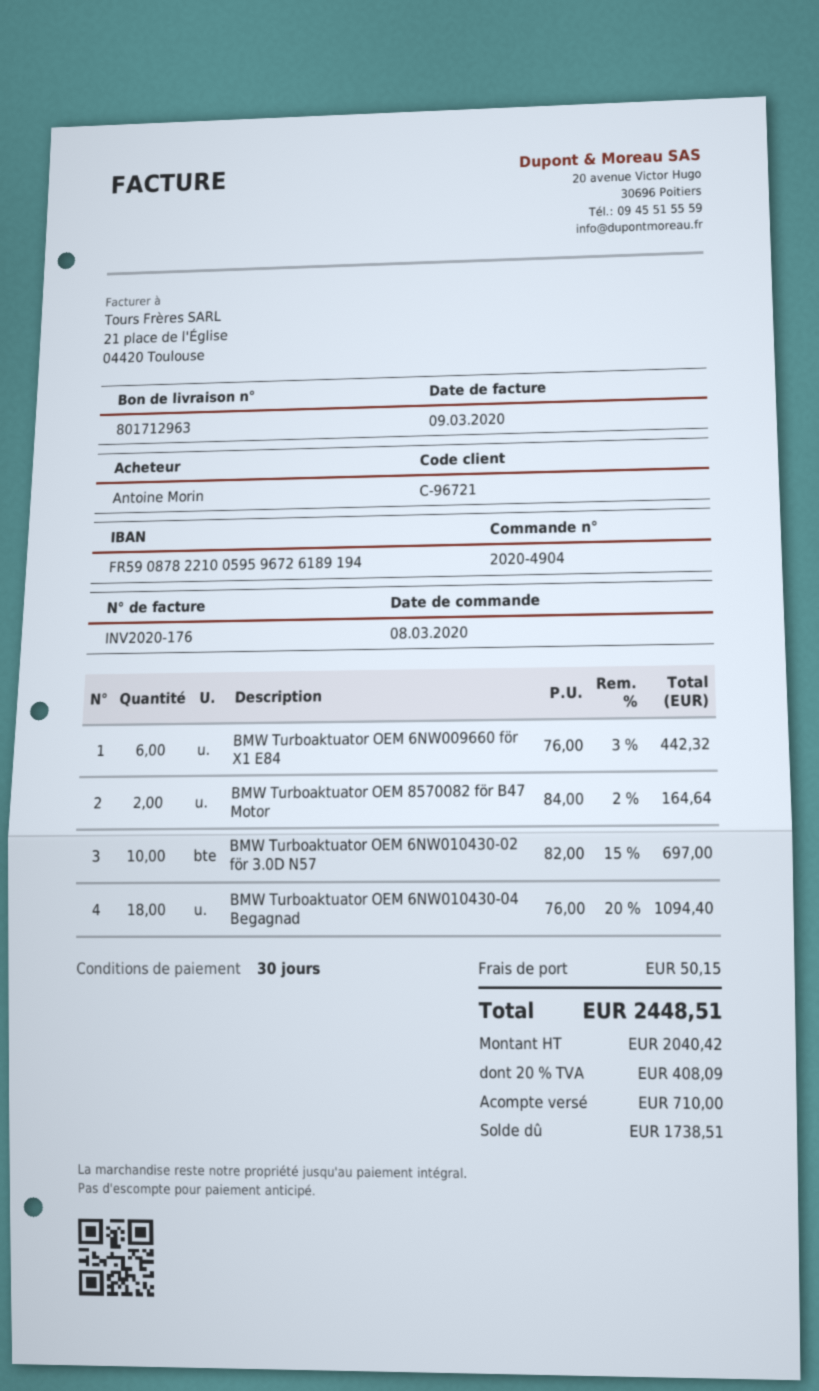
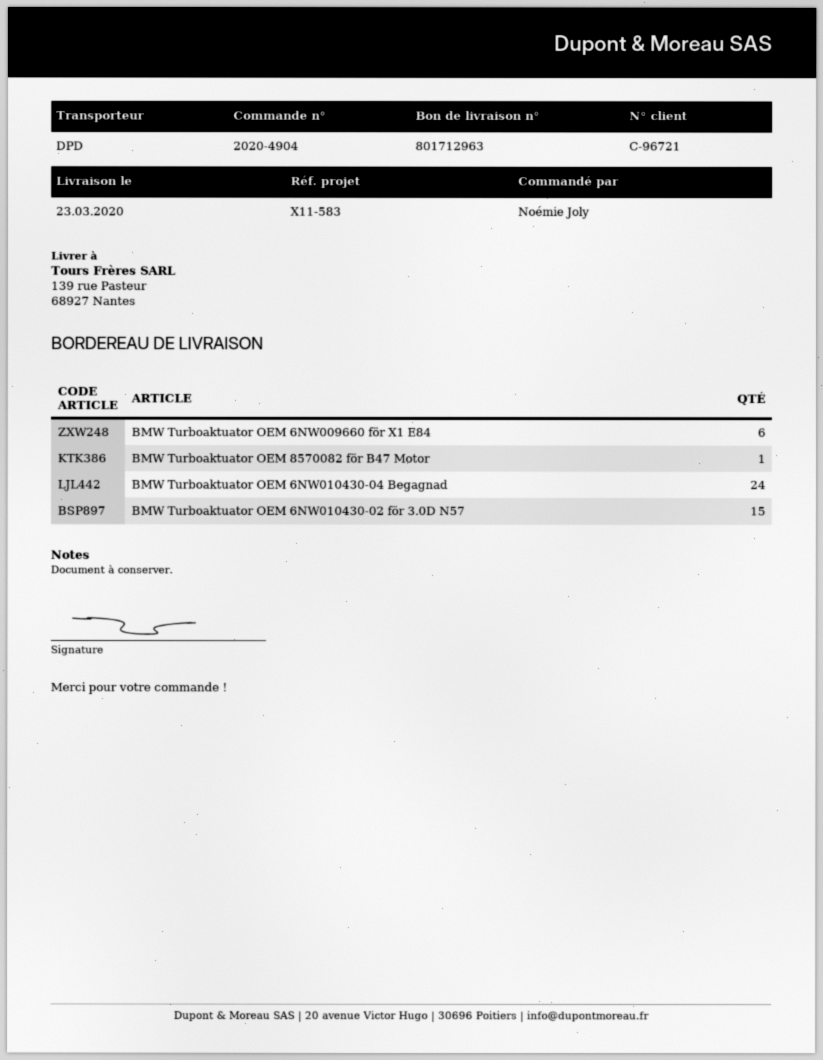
ordered by: Antoine Morin -> Noémie Joly
BMW Turboaktuator OEM 8570082 för B47 Motor: 2 -> 1
BMW Turboaktuator OEM 6NW010430-02 för 3.0D N57: 10 -> 15
BMW Turboaktuator OEM 6NW010430-04 Begagnad: 18 -> 24

